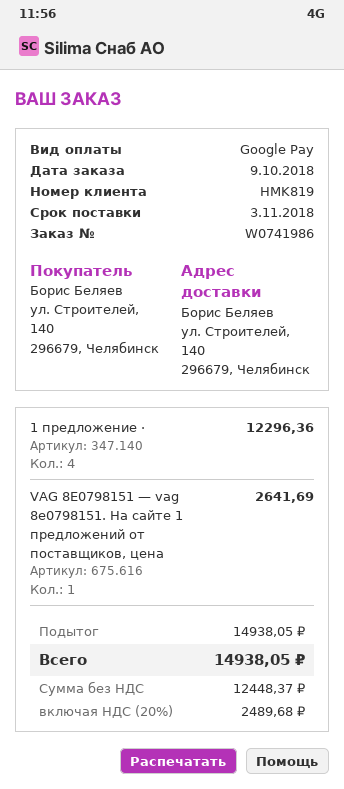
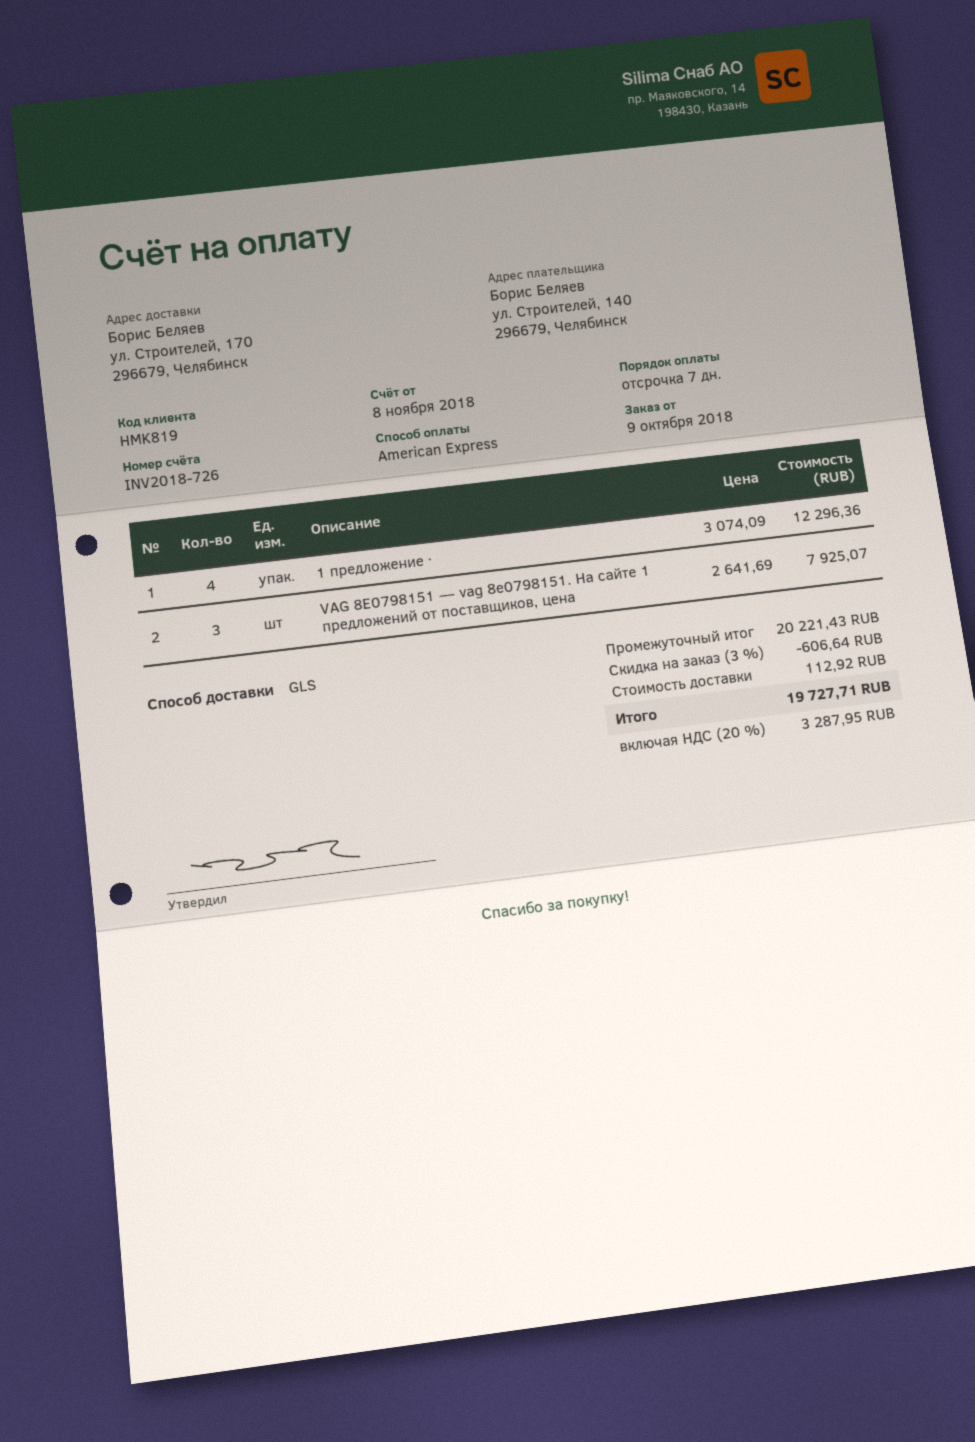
payment method: Google Pay -> American Express
ship to: ул. Строителей, 140, 296679, Челябинск -> ул. Строителей, 170, 296679, Челябинск
VAG 8E0798151 — vag 8e0798151. На сайте 1 предложений от поставщиков, цена: 1 for 2641.69 -> 3 for 7925.07
subtotal: 14938.05 -> 20221.43
discount: none -> 3% = 606.64
shipping: none -> 112.92
tax: 20% = 2489.68 -> 20% = 3287.95
total: 14938.05 -> 19727.71

